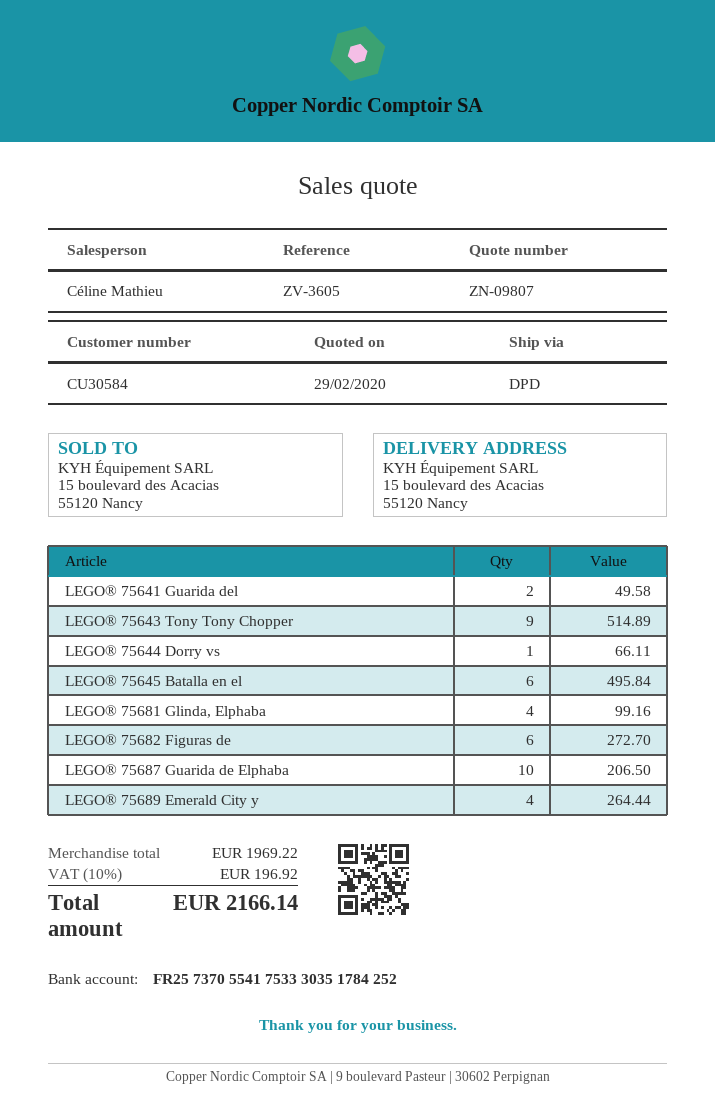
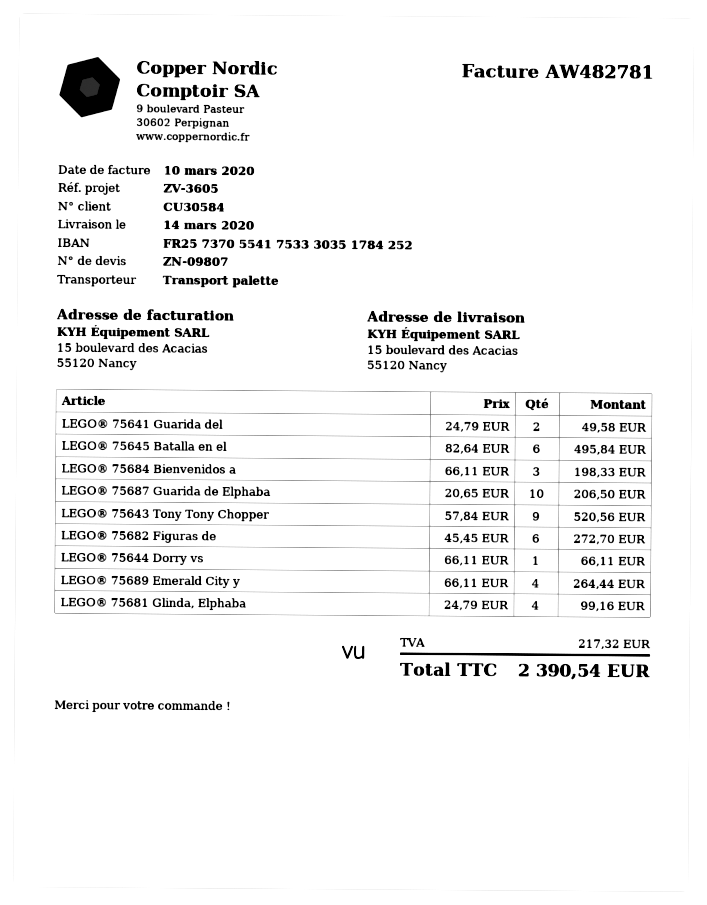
shipping method: DPD -> pallet freight
LEGO® 75643 Tony Tony Chopper: 9 for 514.89 -> 9 for 520.56
LEGO® 75684 Bienvenidos a: none -> 3 for 198.33
tax: 196.92 -> 217.32
total: 2166.14 -> 2390.54

